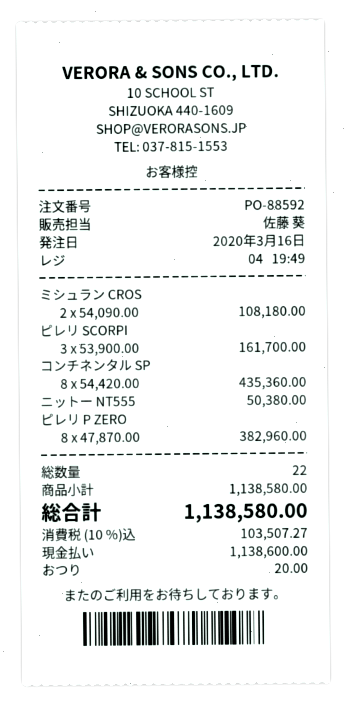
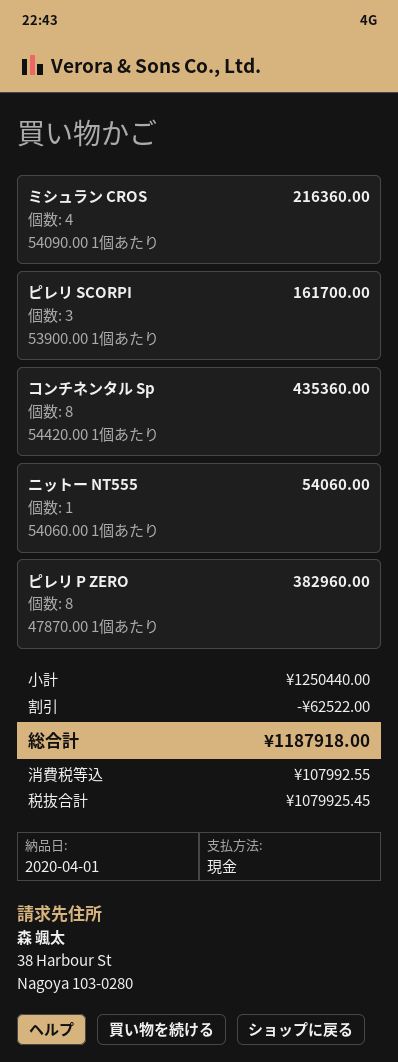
ミシュラン CROS: 2 x 54090.00 = 108180.00 -> 4 x 54090.00 = 216360.00
ニットー NT555: 1 x 50380.00 = 50380.00 -> 1 x 54060.00 = 54060.00
subtotal: 1138580.00 -> 1250440.00
discount: none -> 62522.00
tax: 103507.27 -> 107992.55
total: 1138580.00 -> 1187918.00

